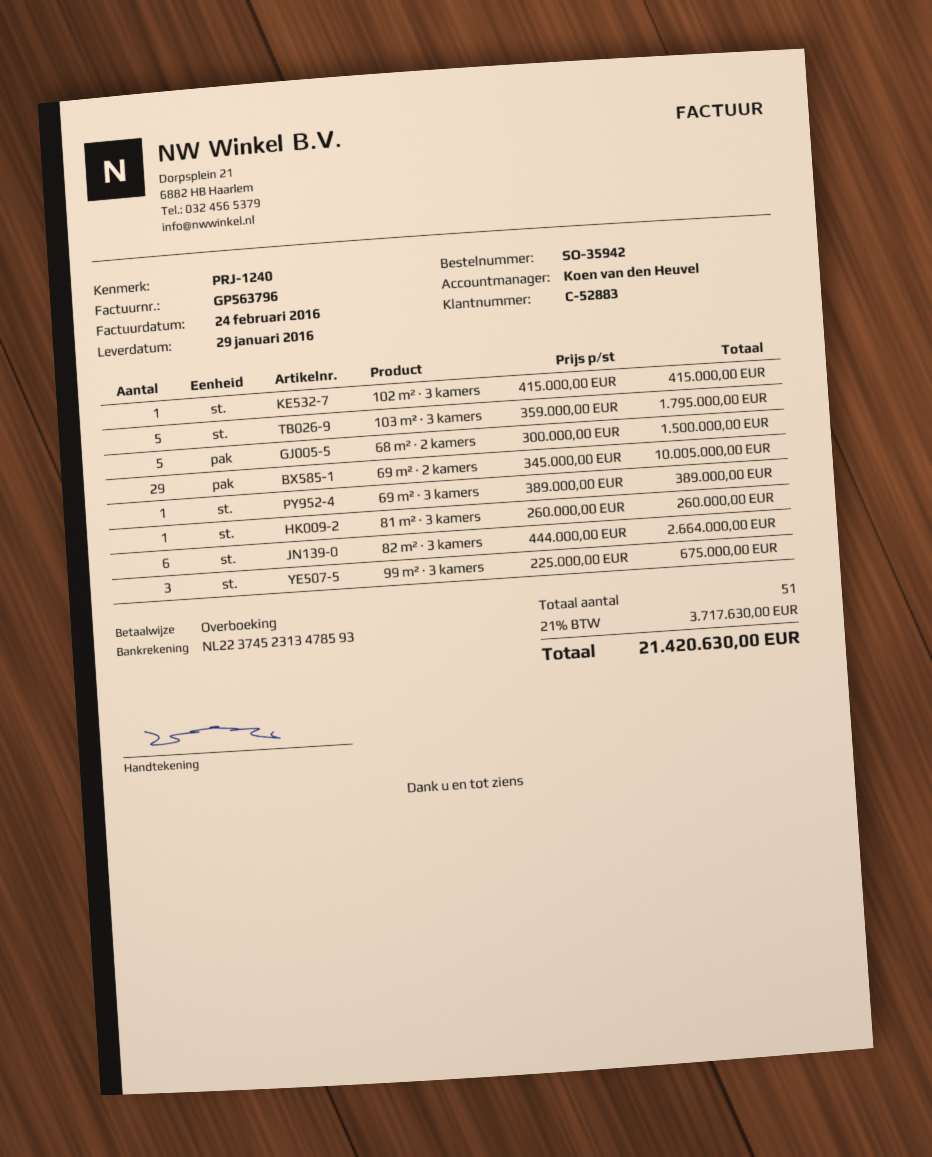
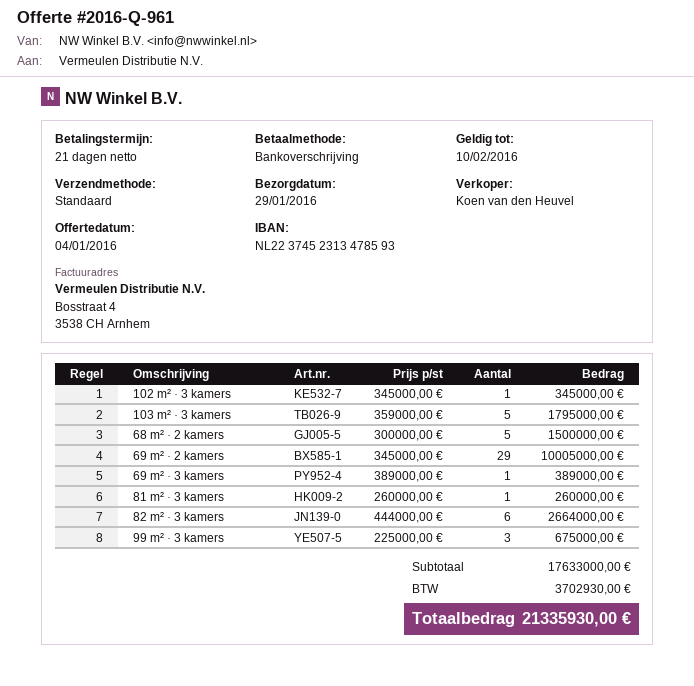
102 m² · 3 kamers: 1 x 415000.00 = 415000.00 -> 1 x 345000.00 = 345000.00
tax: 3717630.00 -> 3702930.00
total: 21420630.00 -> 21335930.00

